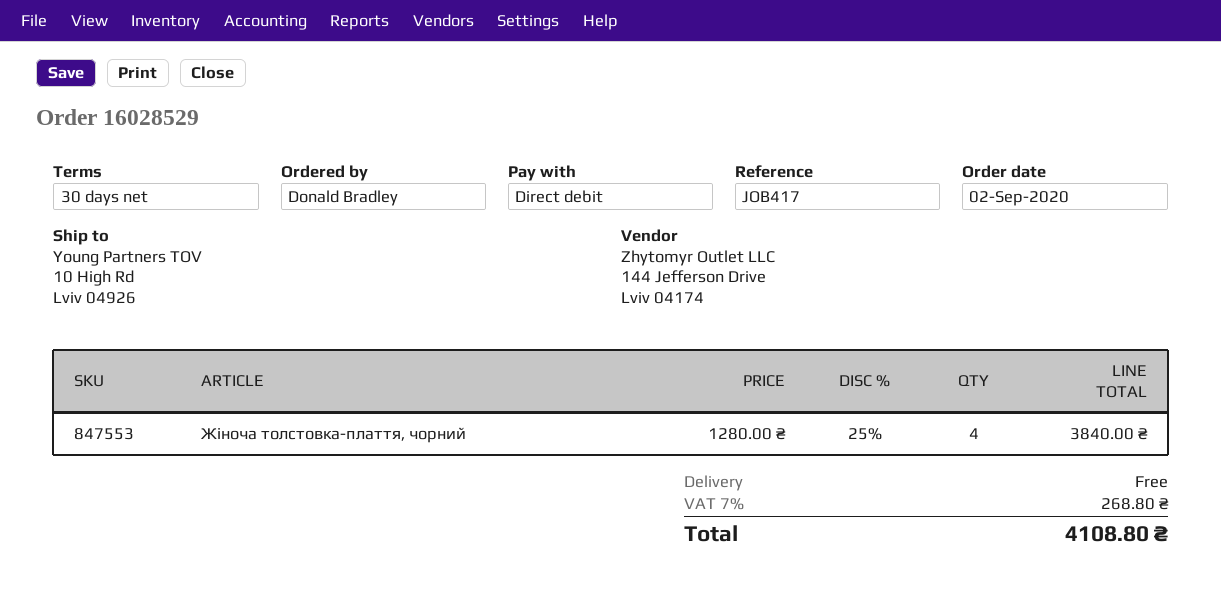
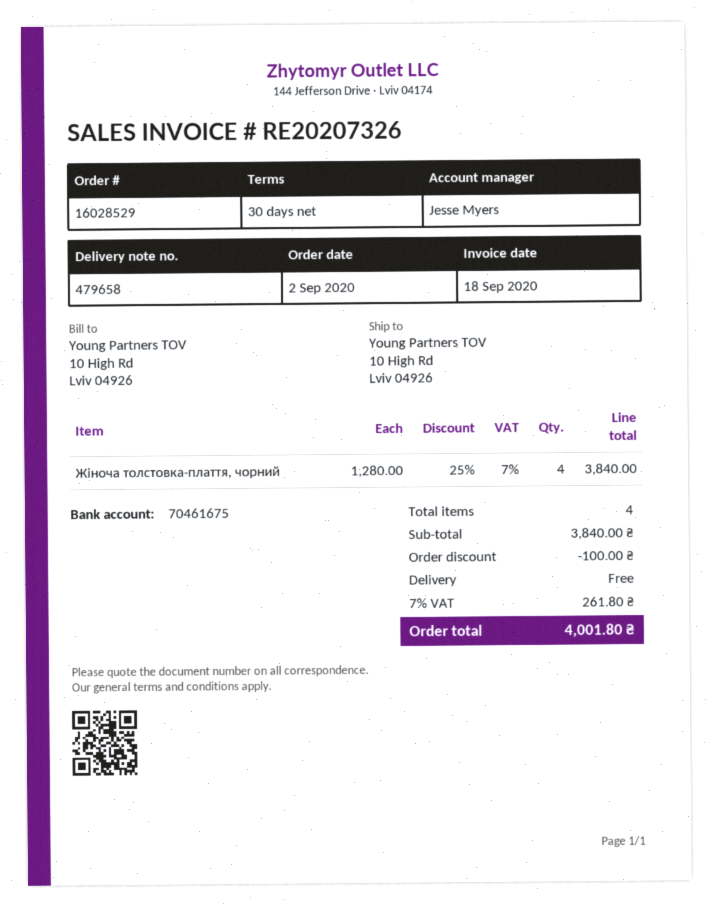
discount: none -> 100.00
tax: 7% = 268.80 -> 7% = 261.80
total: 4108.80 -> 4001.80

